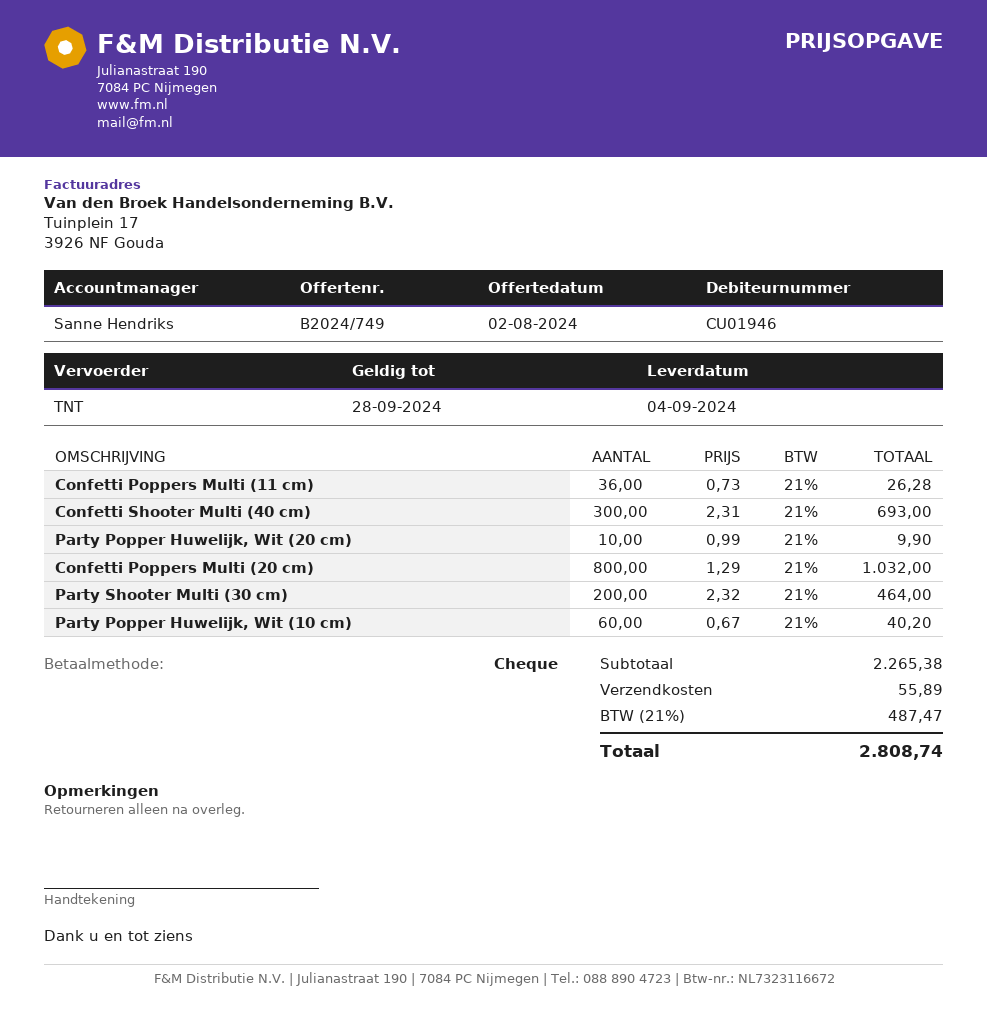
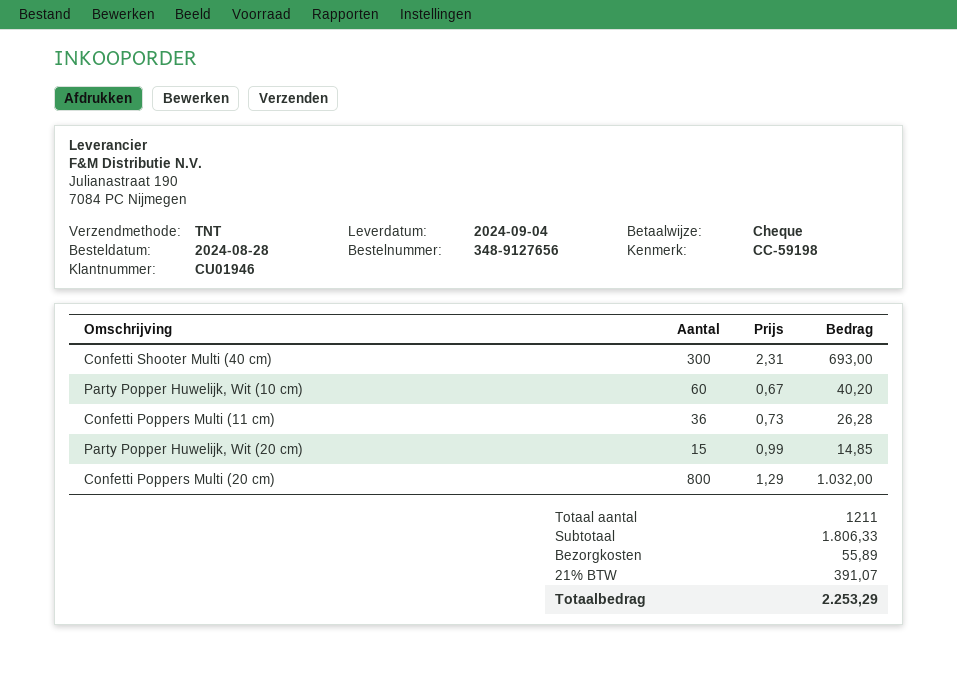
Party Popper Huwelijk, Wit (20 cm): 10 x 0.99 = 9.90 -> 15 x 0.99 = 14.85
Party Shooter Multi (30 cm): 200 x 2.32 = 464.00 -> none
subtotal: 2265.38 -> 1806.33
tax: 21% = 487.47 -> 21% = 391.07
total: 2808.74 -> 2253.29

